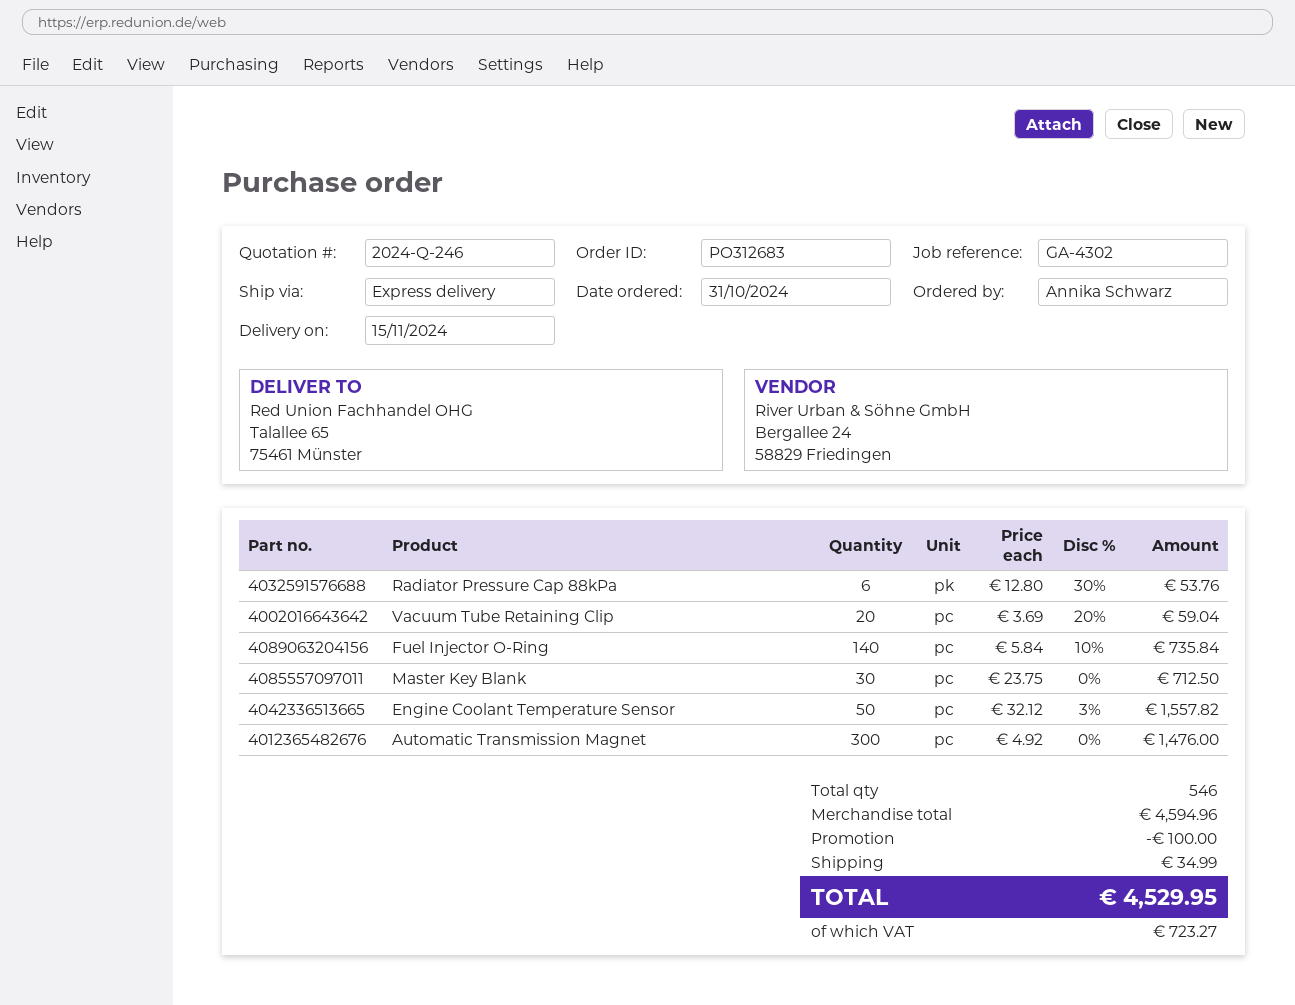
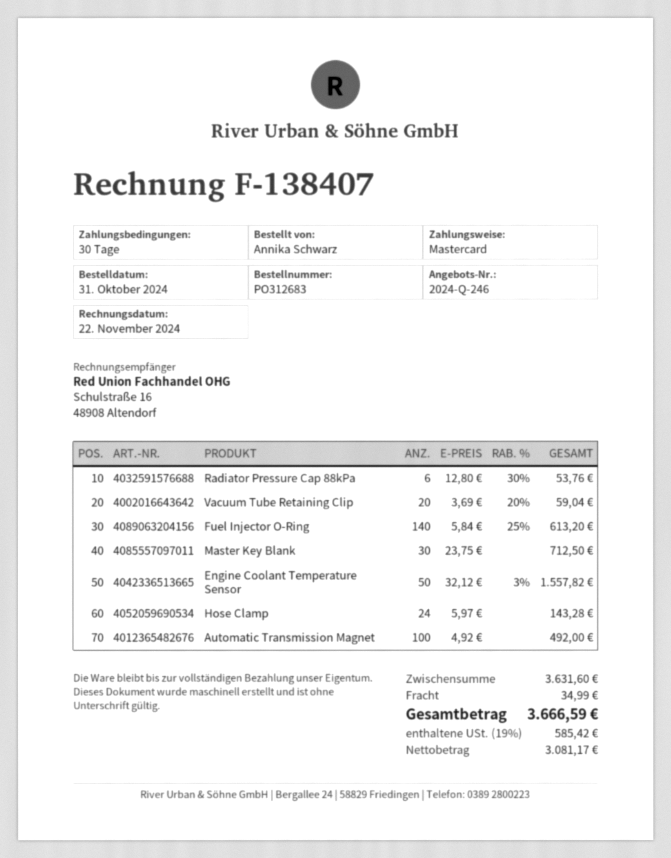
Fuel Injector O-Ring: 140 x 5.84 - 10% = 735.84 -> 140 x 5.84 - 25% = 613.20
Automatic Transmission Magnet: 300 x 4.92 = 1476.00 -> 100 x 4.92 = 492.00
Hose Clamp: none -> 24 x 5.97 = 143.28
subtotal: 4594.96 -> 3631.60
discount: 100.00 -> none
tax: 723.27 -> 585.42
total: 4529.95 -> 3666.59

